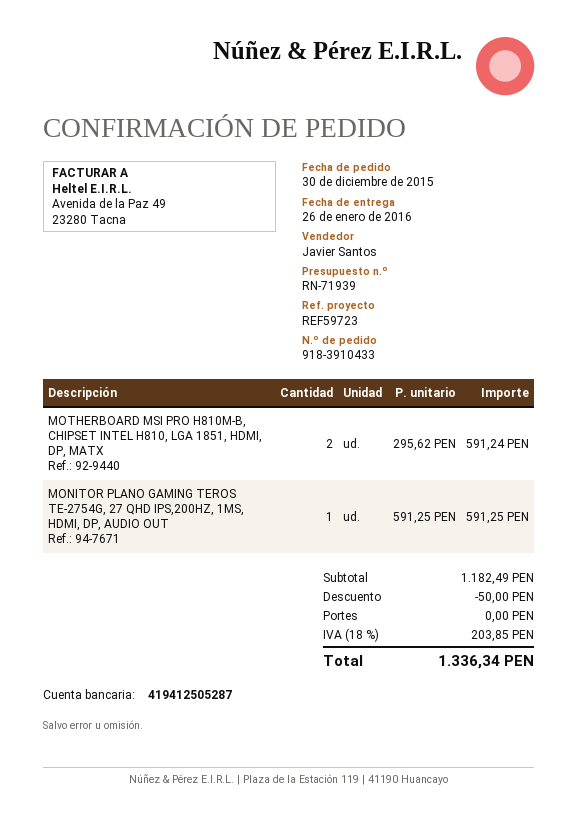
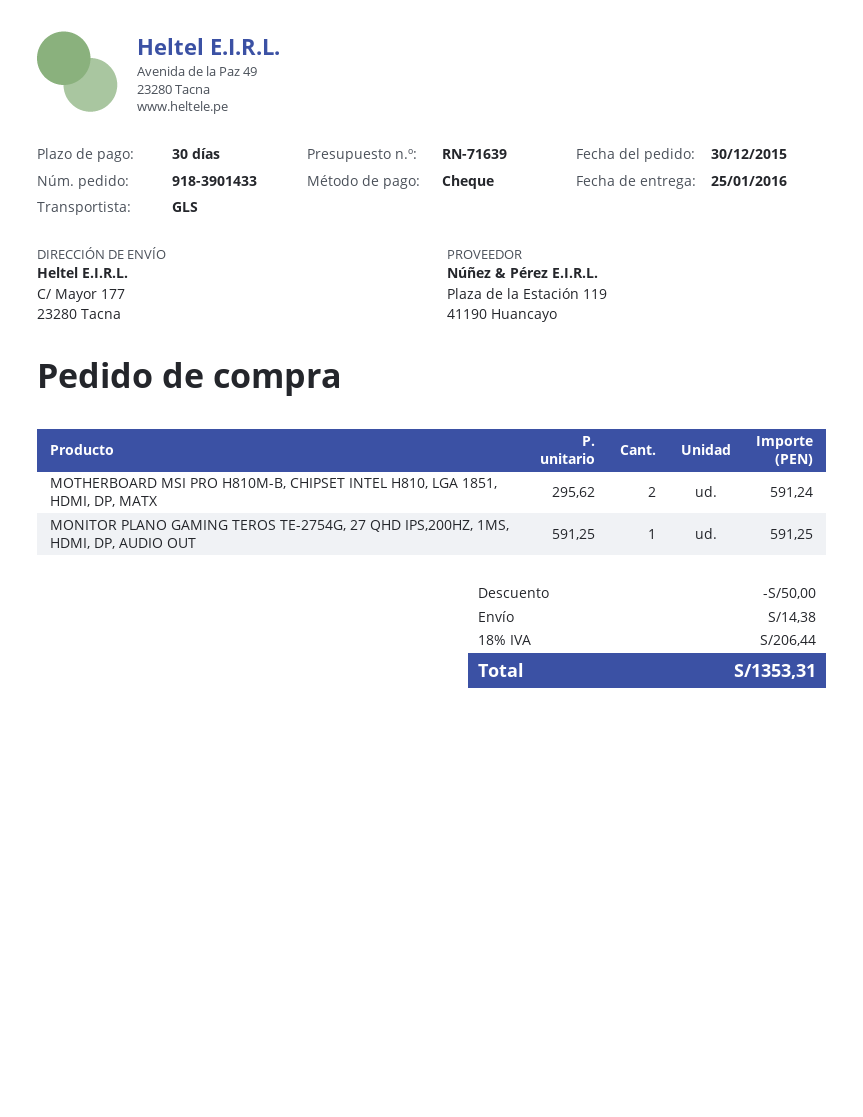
quote number: RN-71939 -> RN-71639
order number: 918-3910433 -> 918-3901433
delivery date: 2016-01-26 -> 2016-01-25
shipping: 0.00 -> 14.38
tax: 18% = 203.85 -> 18% = 206.44
total: 1336.34 -> 1353.31

